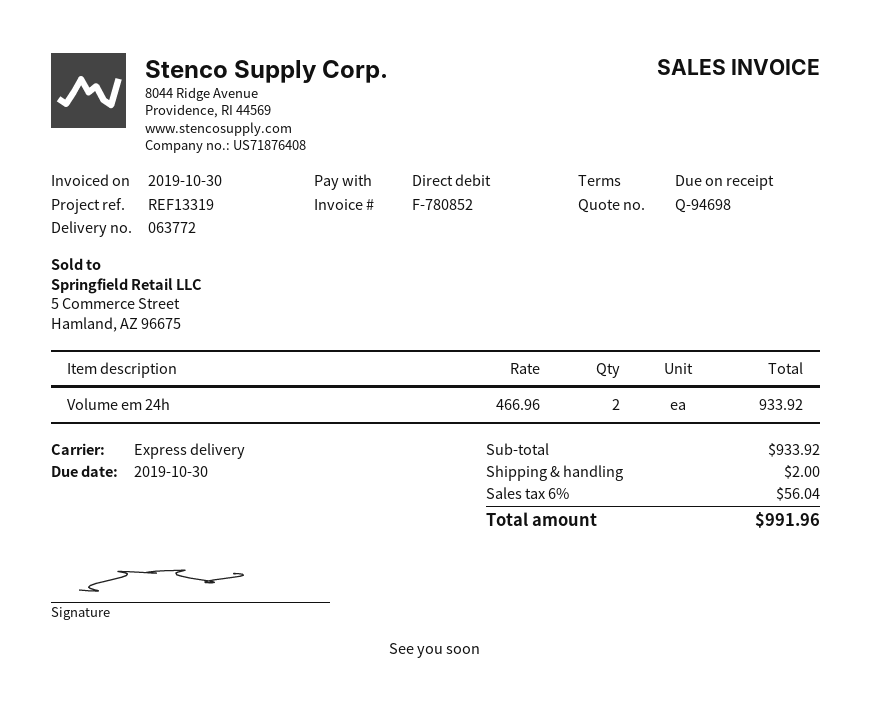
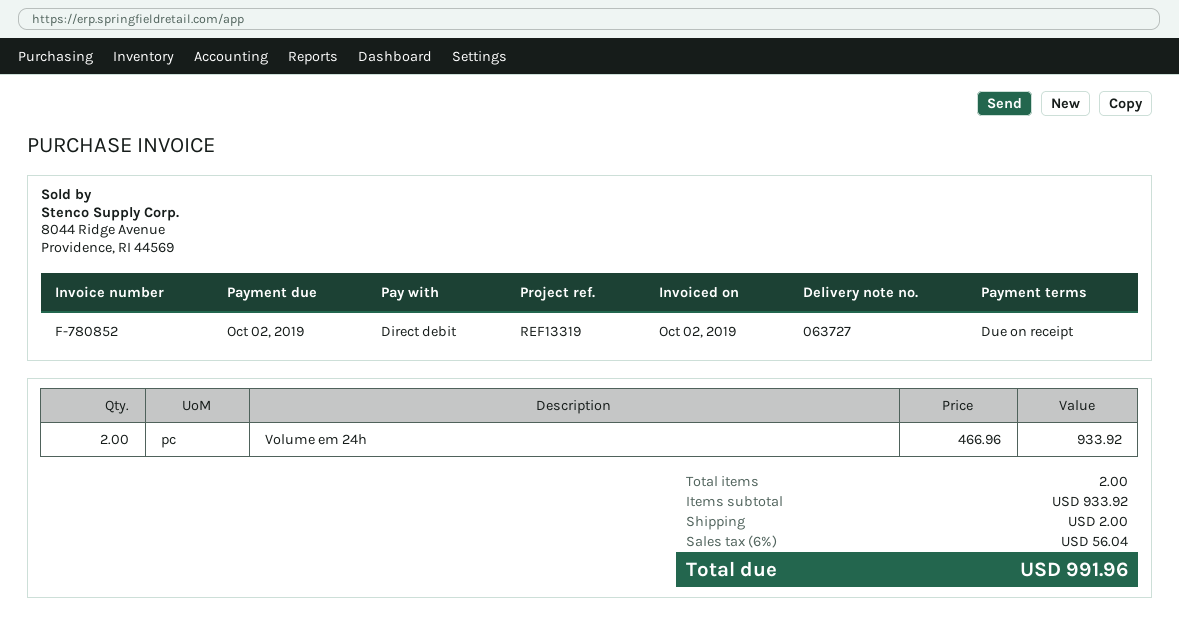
delivery note number: 063772 -> 063727
invoice date: 2019-10-30 -> 2019-10-02
due date: 2019-10-30 -> 2019-10-02

